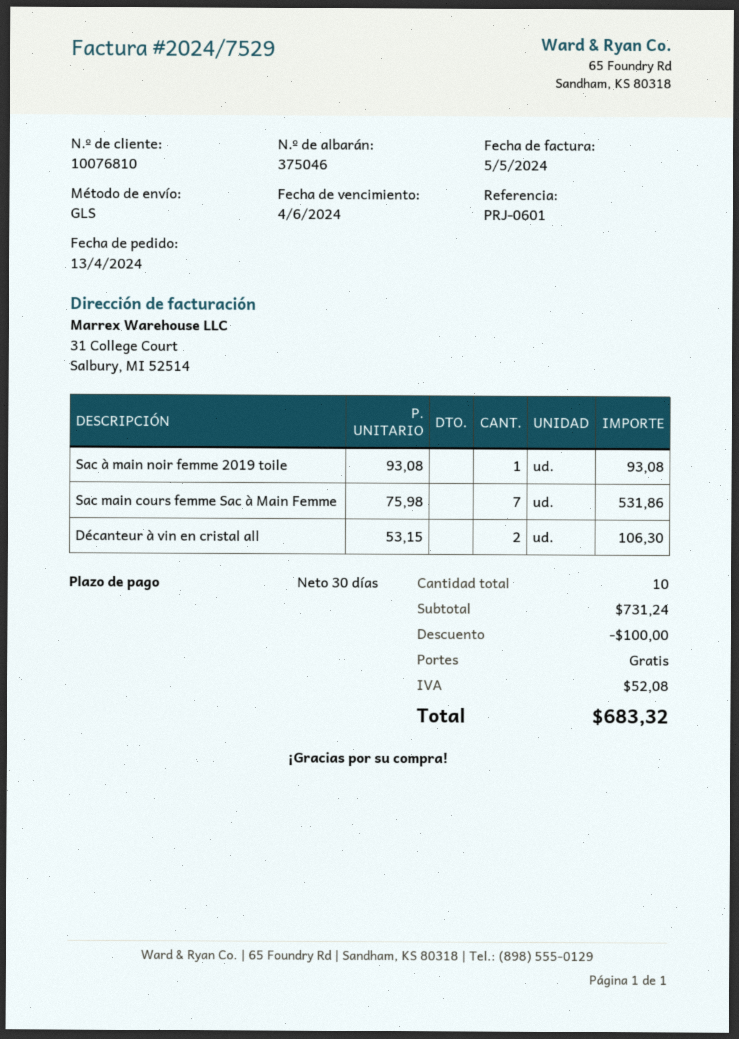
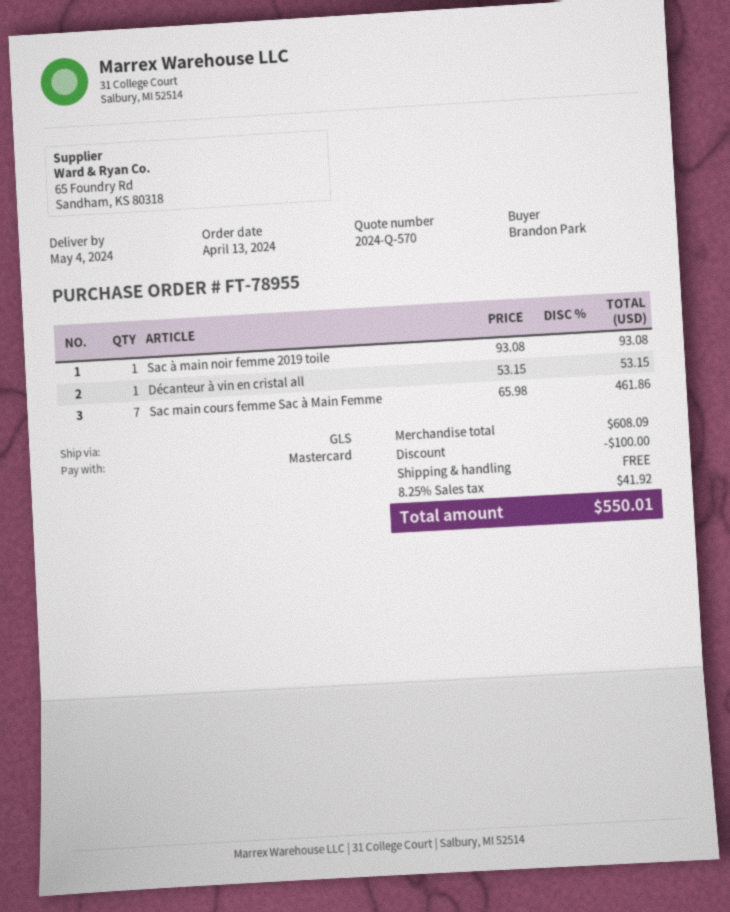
Sac main cours femme Sac à Main Femme: 7 x 75.98 = 531.86 -> 7 x 65.98 = 461.86
Décanteur à vin en cristal all: 2 x 53.15 = 106.30 -> 1 x 53.15 = 53.15
subtotal: 731.24 -> 608.09
tax: 52.08 -> 41.92
total: 683.32 -> 550.01

